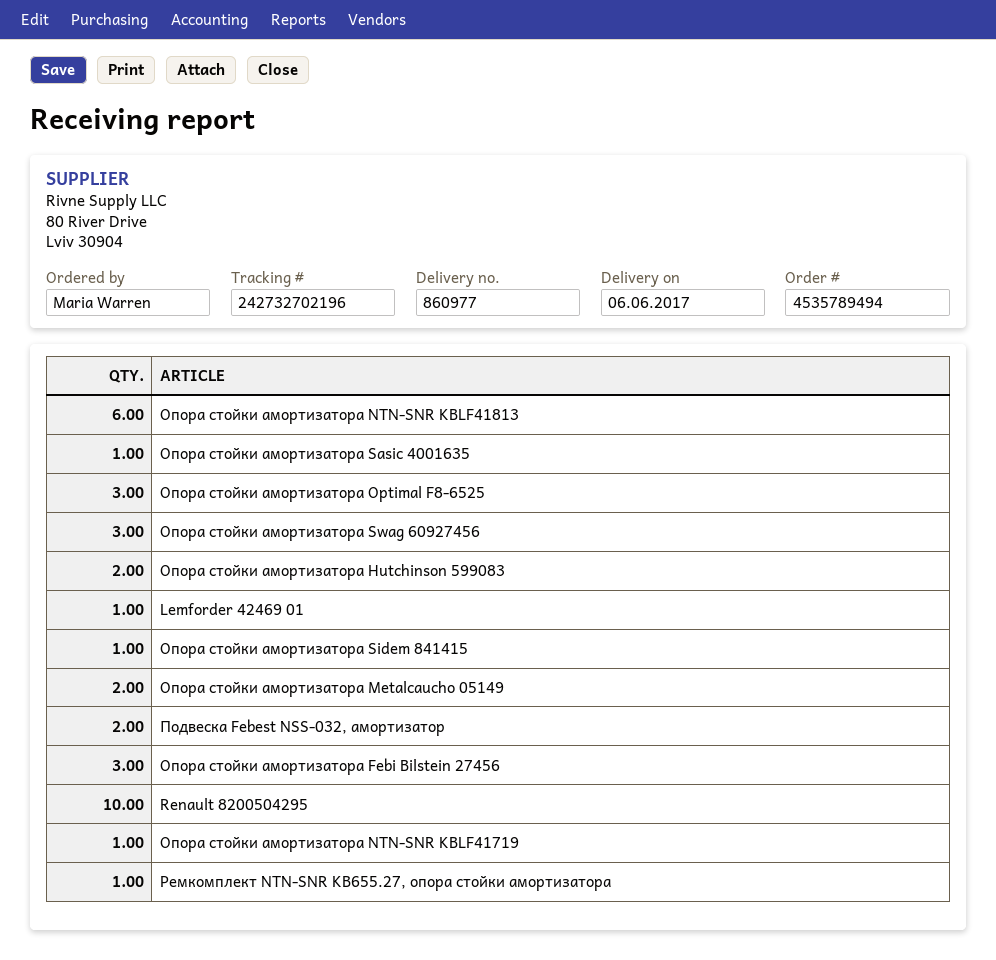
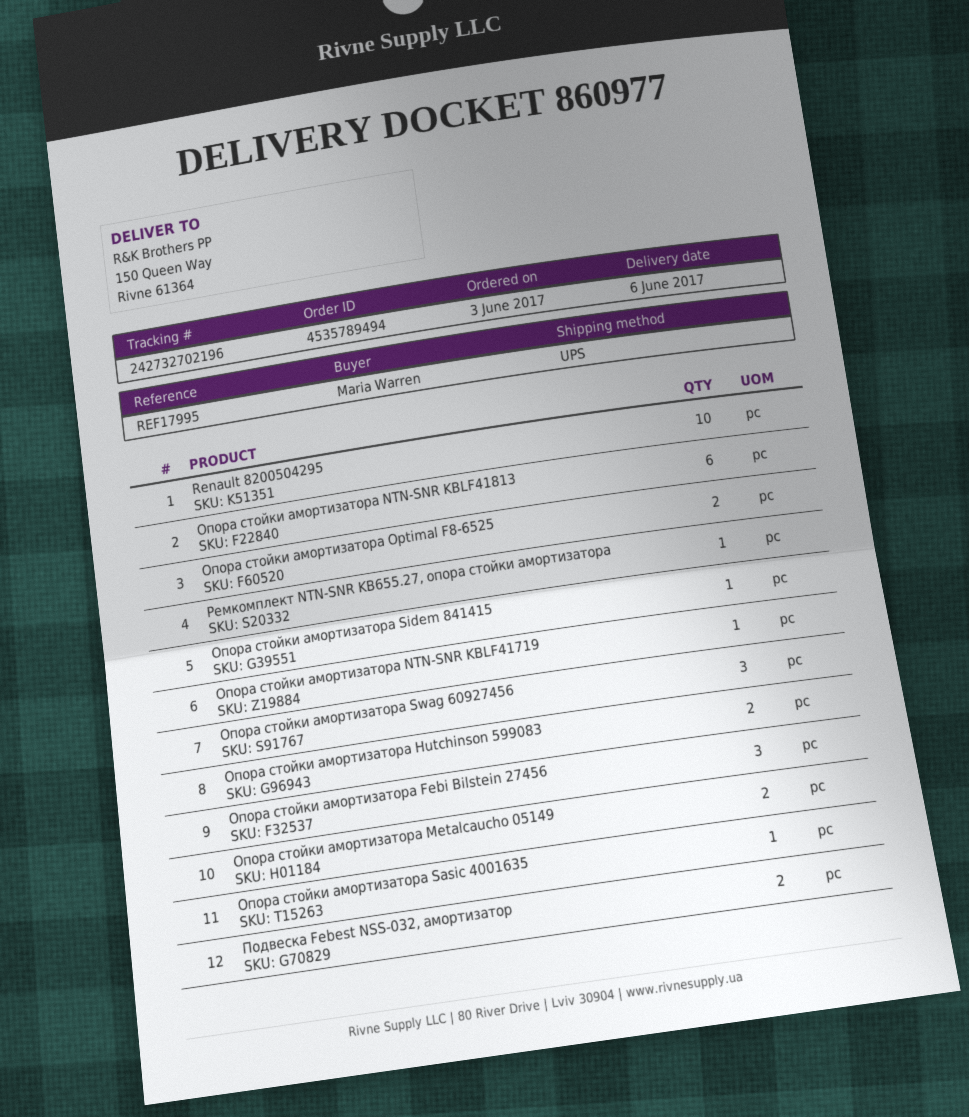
Опора стойки амортизатора Optimal F8-6525: 3 -> 2
Lemforder 42469 01: 1 -> none

